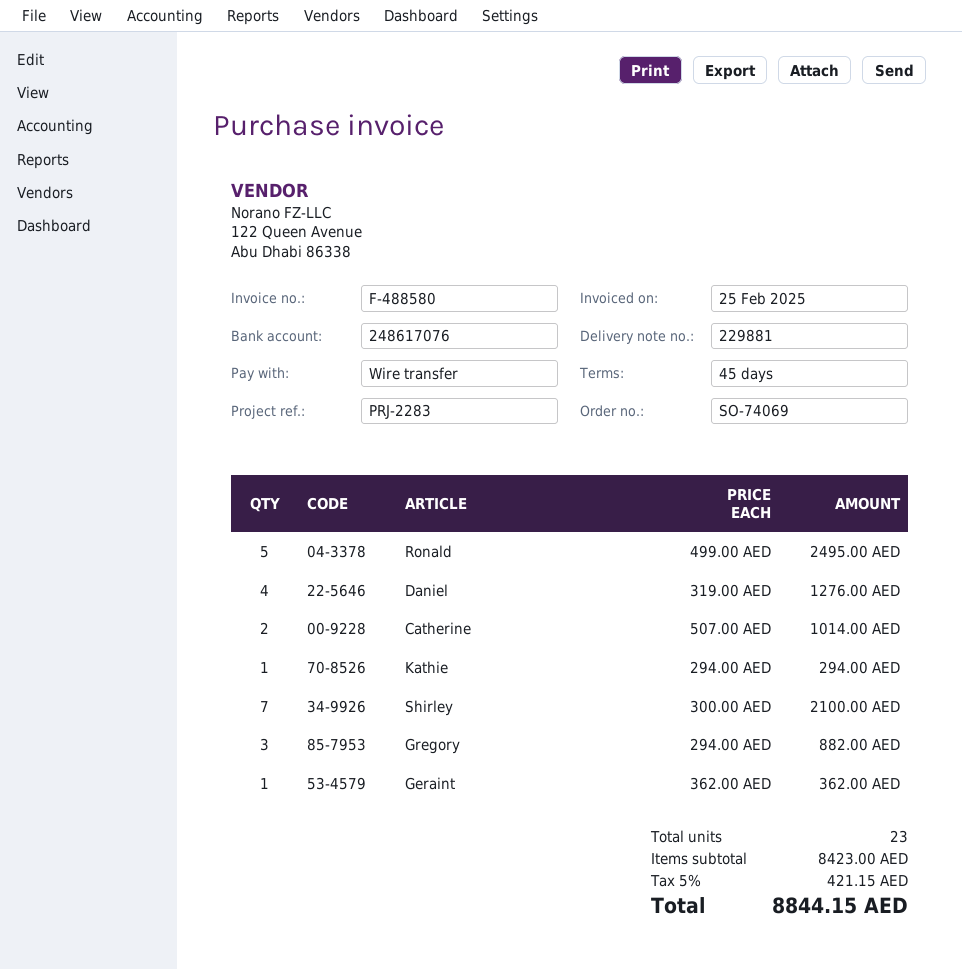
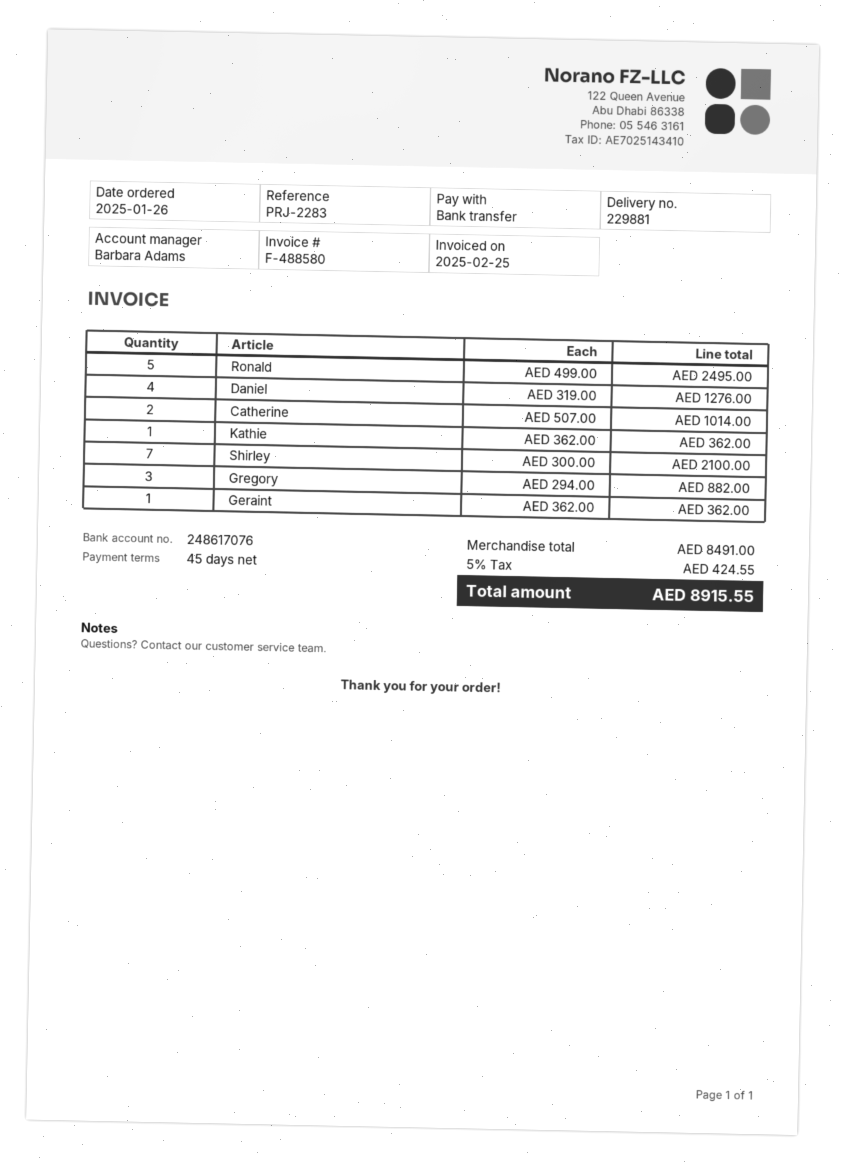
Kathie: 1 x 294.00 = 294.00 -> 1 x 362.00 = 362.00
subtotal: 8423.00 -> 8491.00
tax: 5% = 421.15 -> 5% = 424.55
total: 8844.15 -> 8915.55

